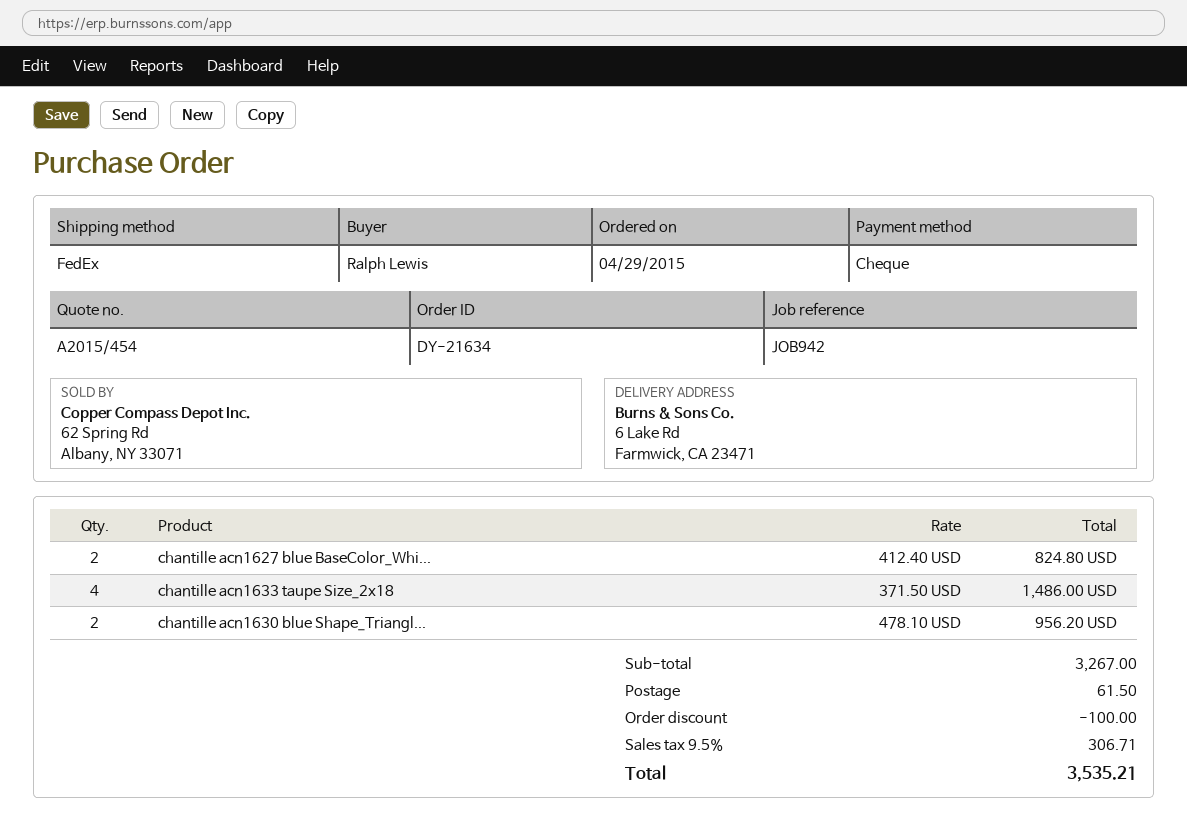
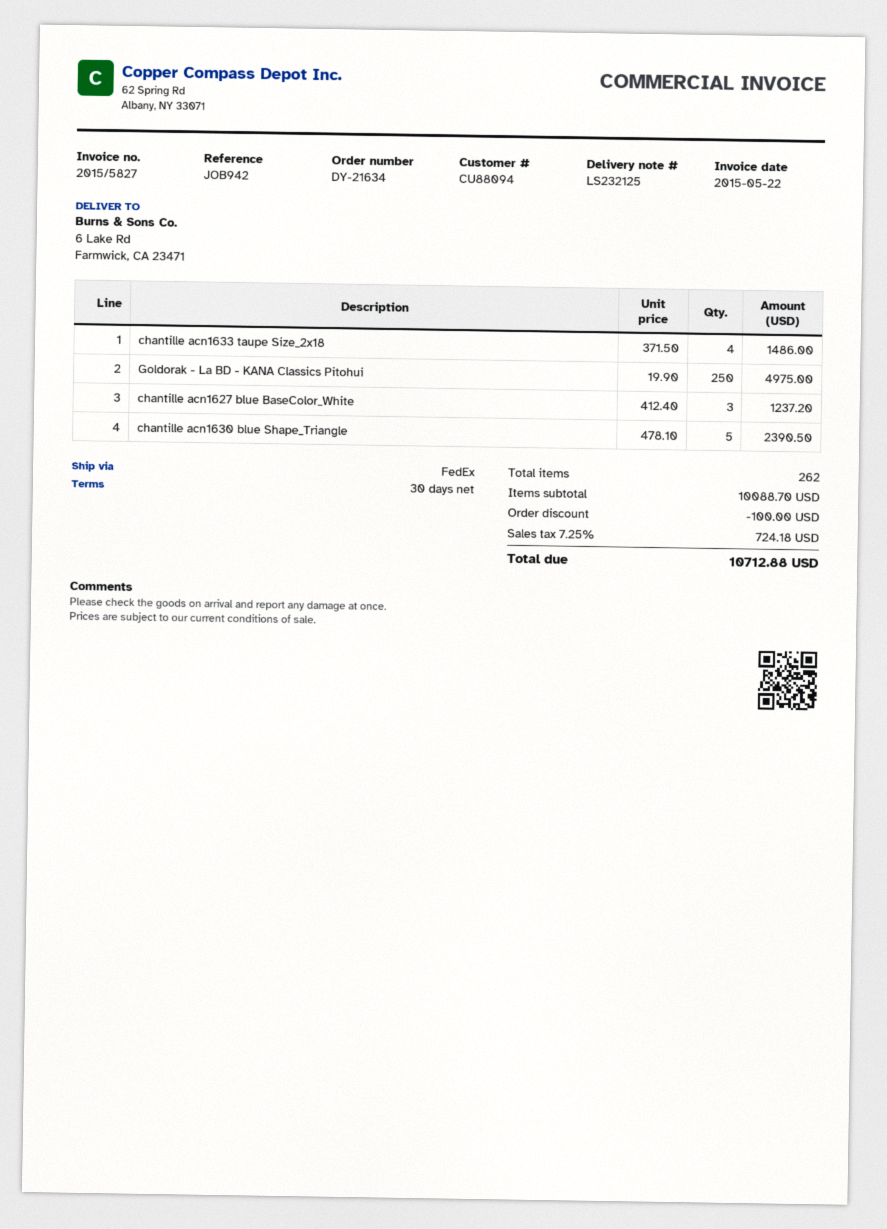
chantille acn1627 blue BaseColor_Whi...: 2 x 412.40 = 824.80 -> 3 x 412.40 = 1237.20
chantille acn1630 blue Shape_Triangl...: 2 x 478.10 = 956.20 -> 5 x 478.10 = 2390.50
Goldorak - La BD - KANA Classics Pitohui: none -> 250 x 19.90 = 4975.00
subtotal: 3267.00 -> 10088.70
shipping: 61.50 -> none
tax: 9.5% = 306.71 -> 7.25% = 724.18
total: 3535.21 -> 10712.88

